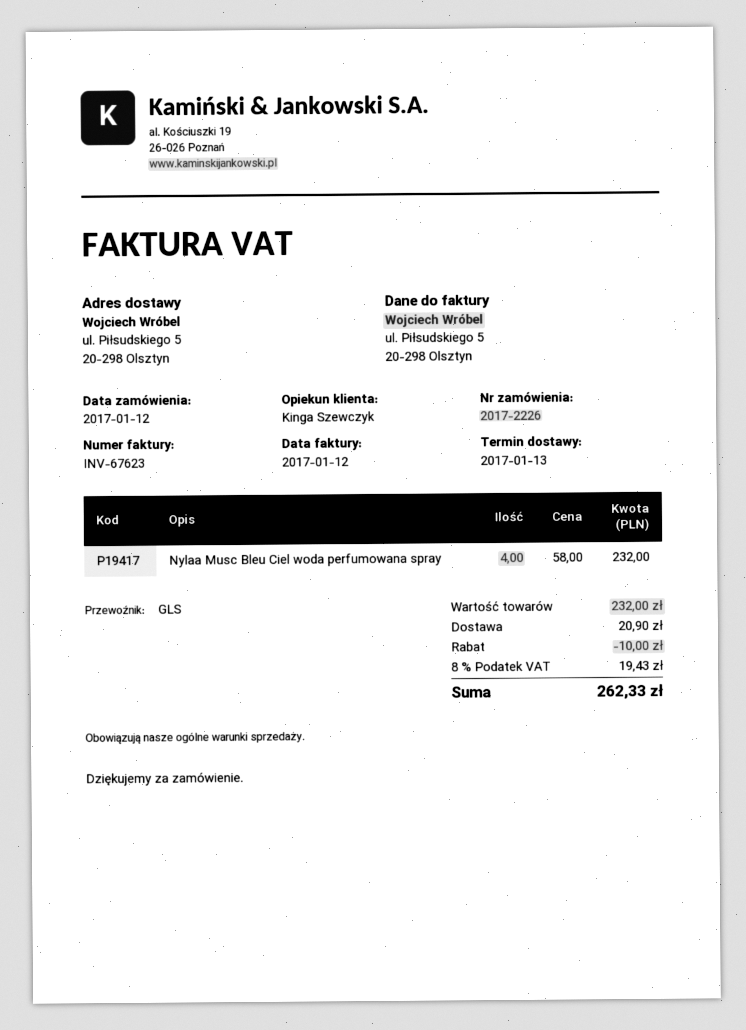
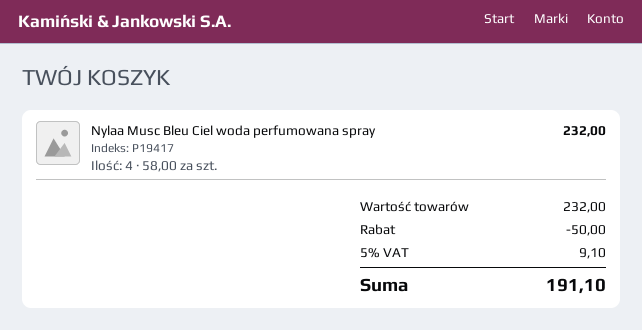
discount: 10.00 -> 50.00
shipping: 20.90 -> none
tax: 8% = 19.43 -> 5% = 9.10
total: 262.33 -> 191.10

